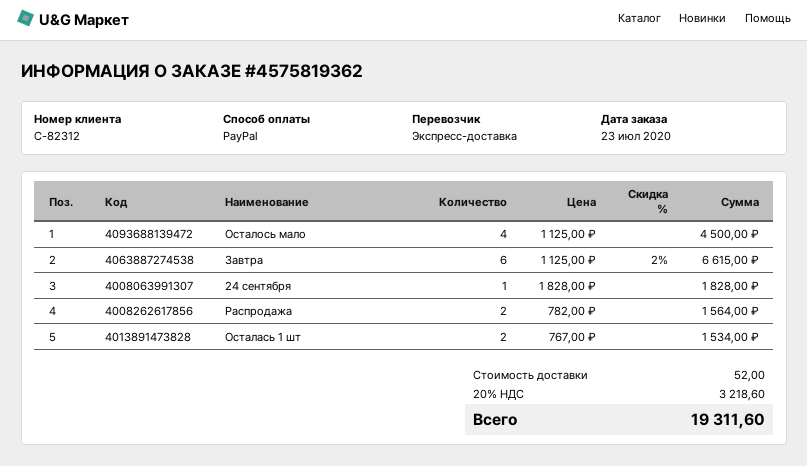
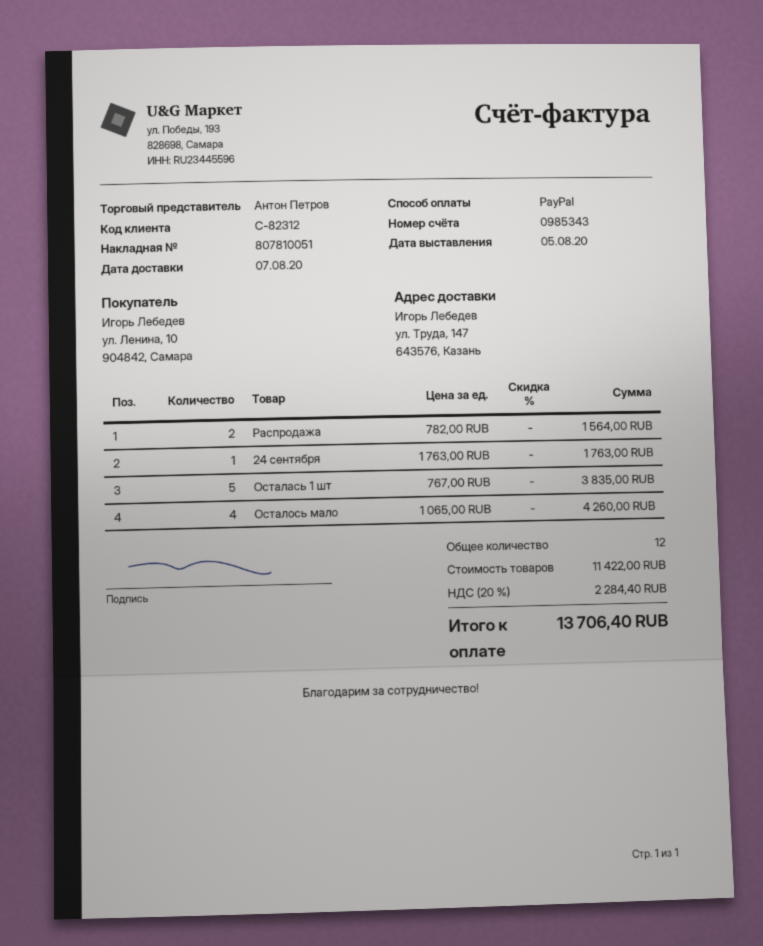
Осталось мало: 4 x 1125.00 = 4500.00 -> 4 x 1065.00 = 4260.00
Завтра: 6 x 1125.00 - 2% = 6615.00 -> none
24 сентября: 1 x 1828.00 = 1828.00 -> 1 x 1763.00 = 1763.00
Осталась 1 шт: 2 x 767.00 = 1534.00 -> 5 x 767.00 = 3835.00
shipping: 52.00 -> none
tax: 20% = 3218.60 -> 20% = 2284.40
total: 19311.60 -> 13706.40

